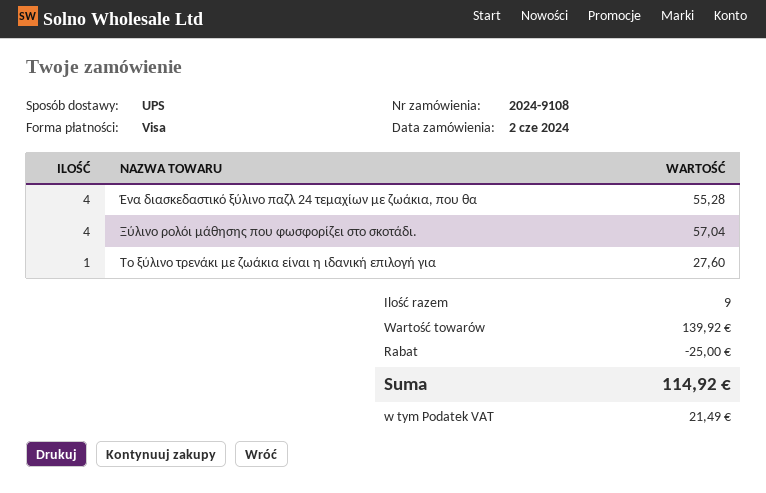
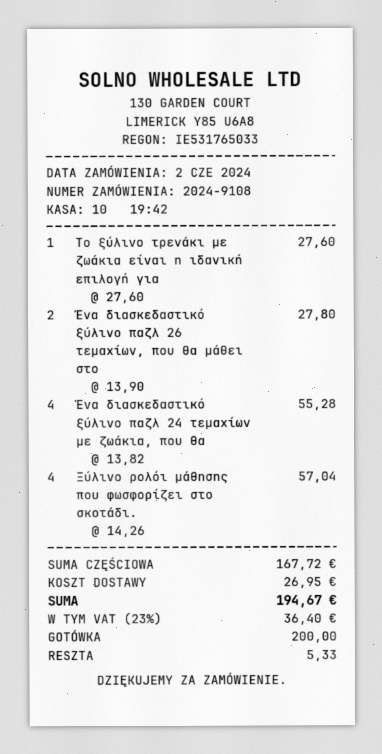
payment method: Visa -> cash
Ένα διασκεδαστικό ξύλινο παζλ 26 τεμαχίων, που θα μάθει στο: none -> 2 for 27.80
subtotal: 139.92 -> 167.72
discount: 25.00 -> none
shipping: none -> 26.95
tax: 21.49 -> 36.40
total: 114.92 -> 194.67

